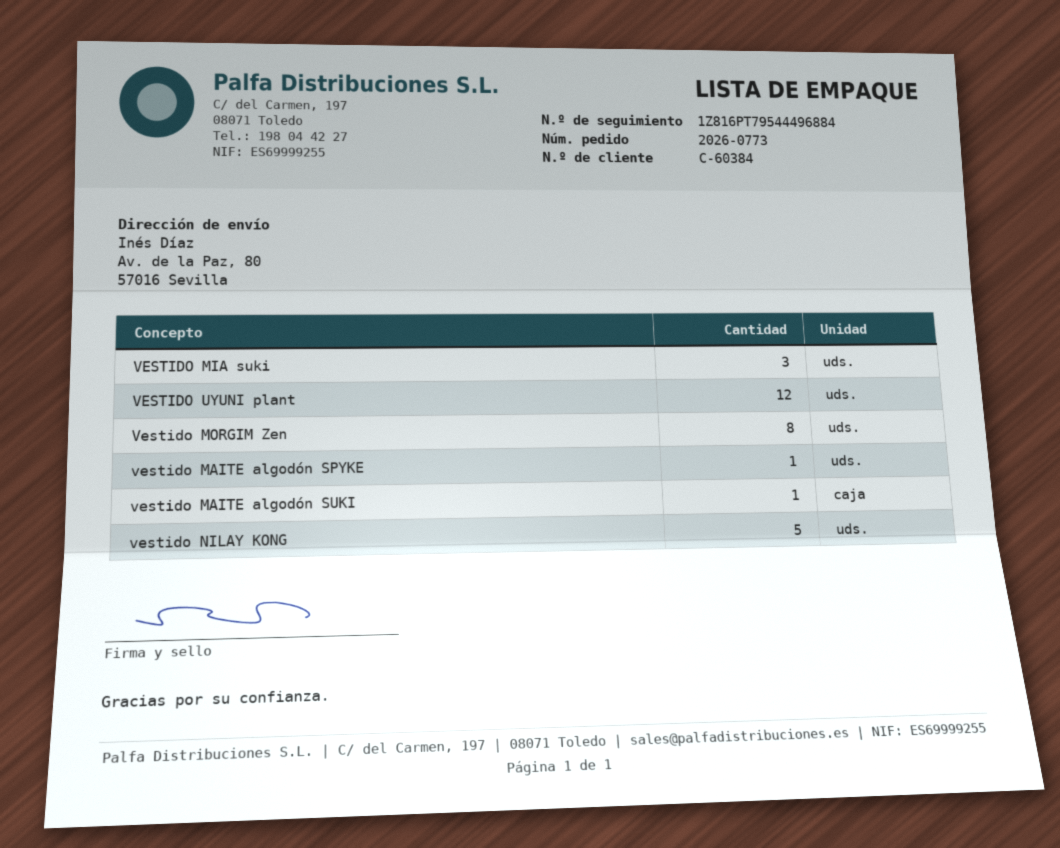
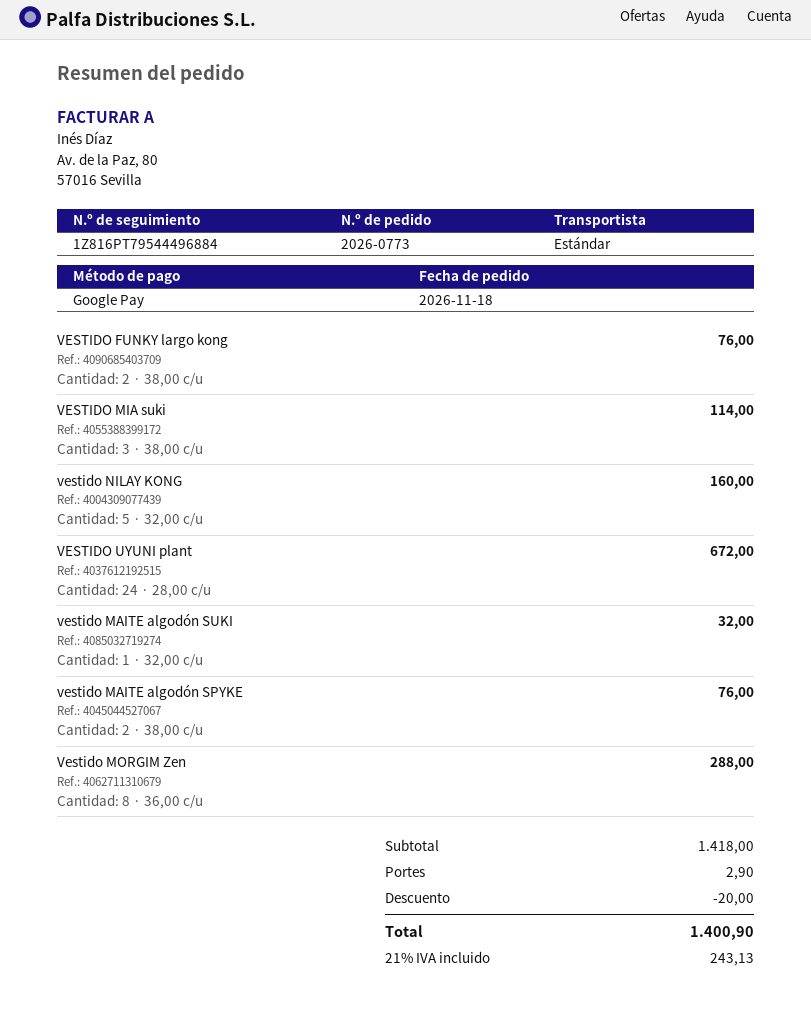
VESTIDO UYUNI plant: 12 -> 24
vestido MAITE algodón SPYKE: 1 -> 2
VESTIDO FUNKY largo kong: none -> 2

